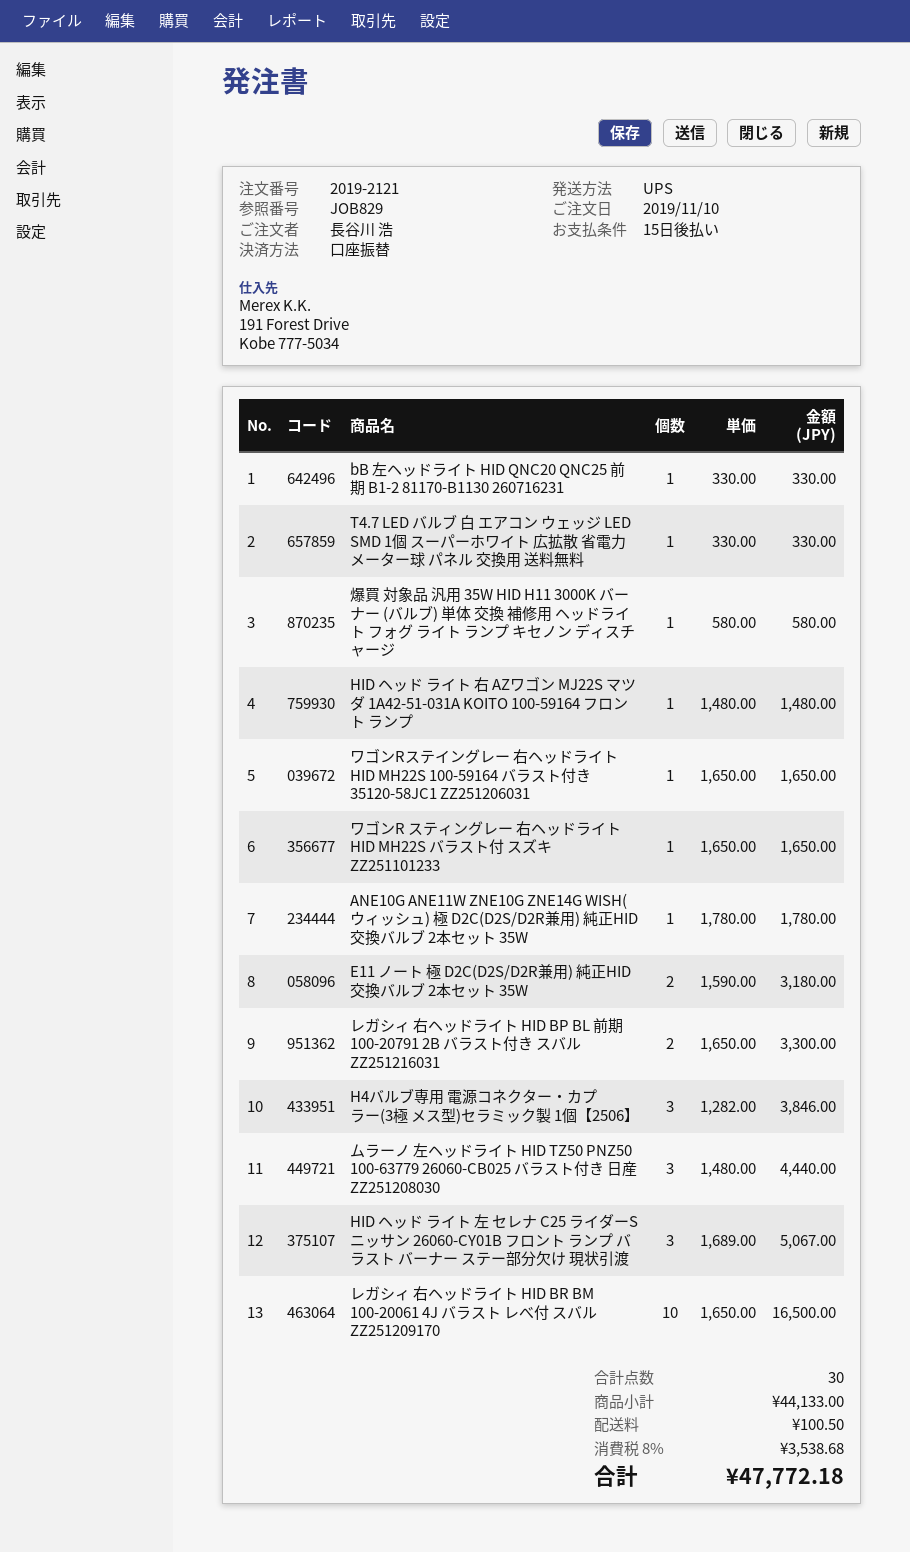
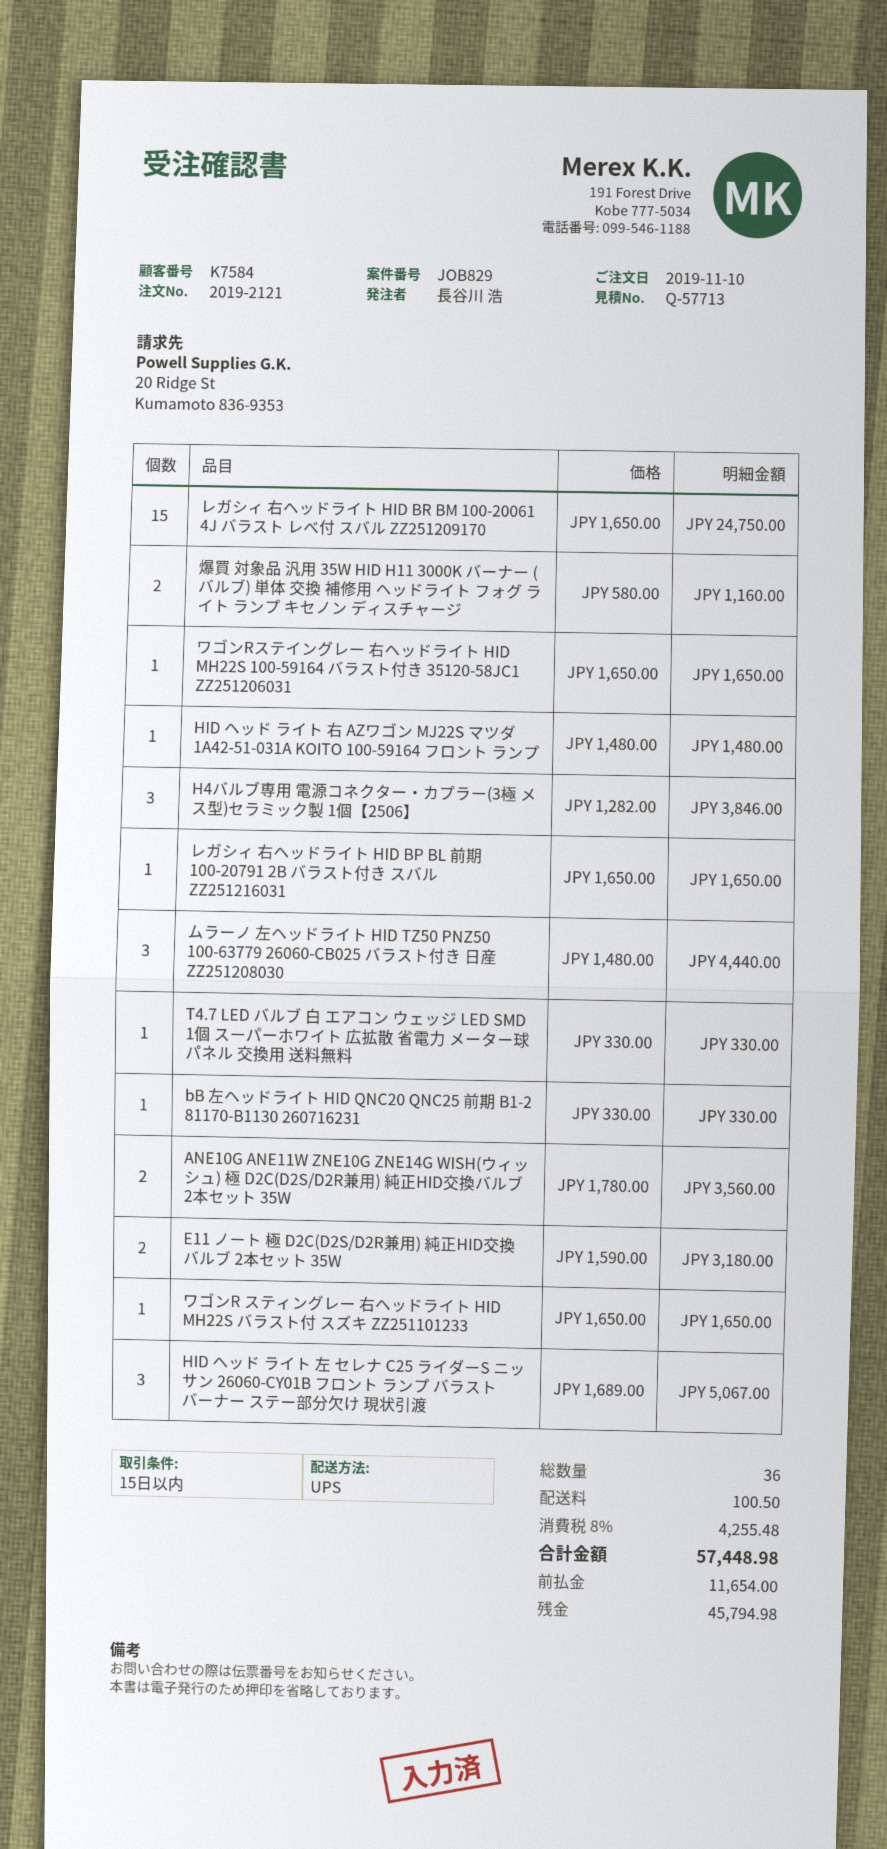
爆買 対象品 汎用 35W HID H11 3000K バーナー (バルブ) 単体 交換 補修用 ヘッドライト フォグ ライト ランプ キセノン ディスチャージ: 1 x 580.00 = 580.00 -> 2 x 580.00 = 1160.00
ANE10G ANE11W ZNE10G ZNE14G WISH(ウィッシュ) 極 D2C(D2S/D2R兼用) 純正HID交換バルブ 2本セット 35W: 1 x 1780.00 = 1780.00 -> 2 x 1780.00 = 3560.00
レガシィ 右ヘッドライト HID BP BL 前期 100-20791 2B バラスト付き スバル ZZ251216031: 2 x 1650.00 = 3300.00 -> 1 x 1650.00 = 1650.00
レガシィ 右ヘッドライト HID BR BM 100-20061 4J バラスト レべ付 スバル ZZ251209170: 10 x 1650.00 = 16500.00 -> 15 x 1650.00 = 24750.00
total quantity: 30 -> 36
tax: 8% = 3538.68 -> 8% = 4255.48
total: 47772.18 -> 57448.98

